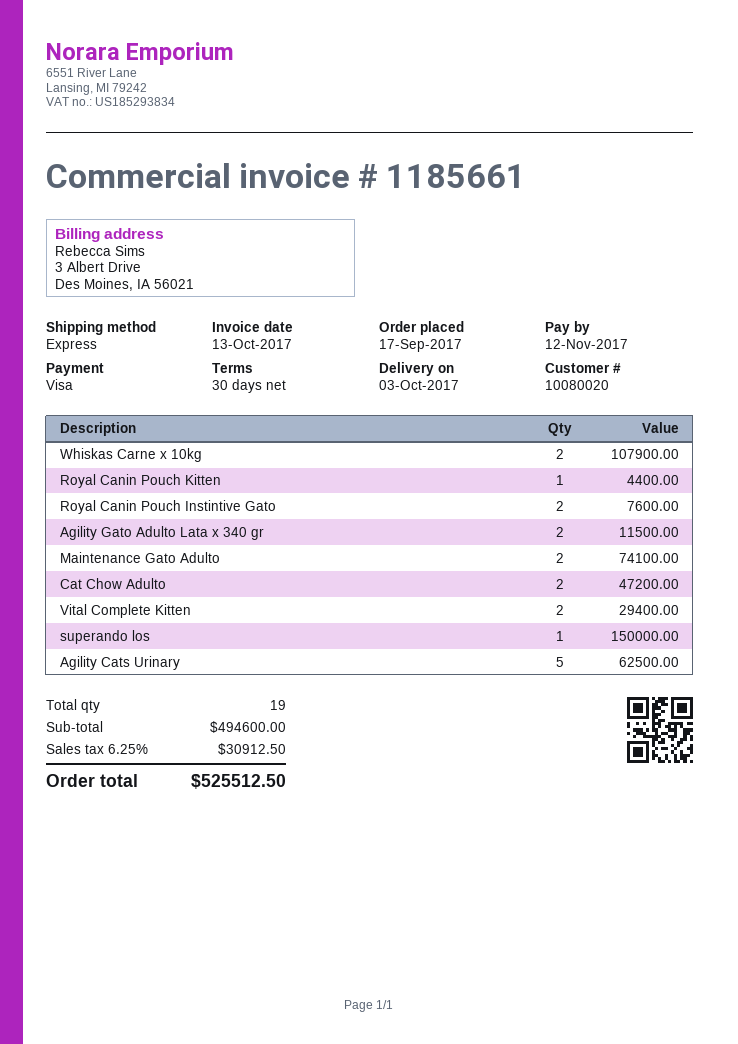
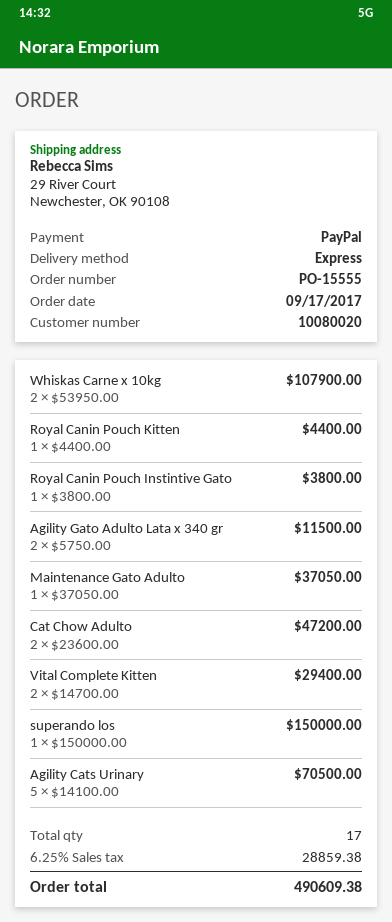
payment method: Visa -> PayPal
Royal Canin Pouch Instintive Gato: 2 for 7600.00 -> 1 for 3800.00
Maintenance Gato Adulto: 2 for 74100.00 -> 1 for 37050.00
Agility Cats Urinary: 5 for 62500.00 -> 5 for 70500.00
total quantity: 19 -> 17
tax: 6.25% = 30912.50 -> 6.25% = 28859.38
total: 525512.50 -> 490609.38

